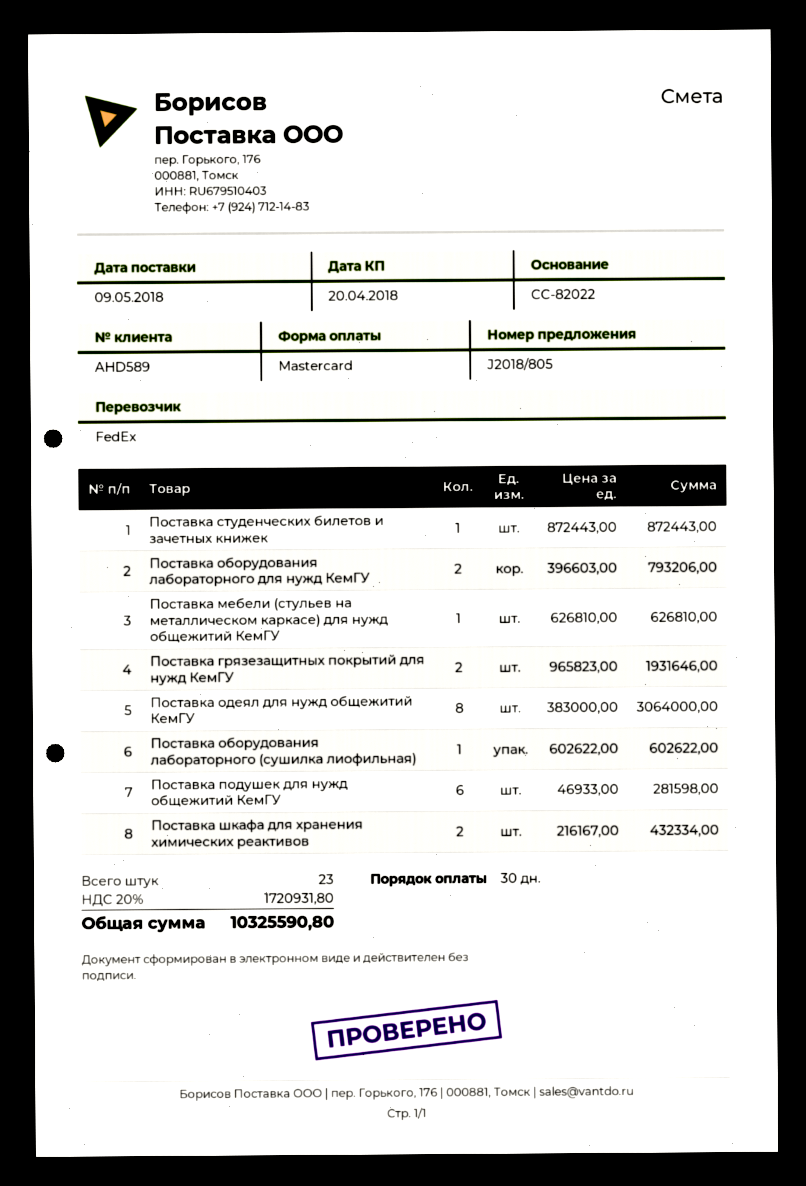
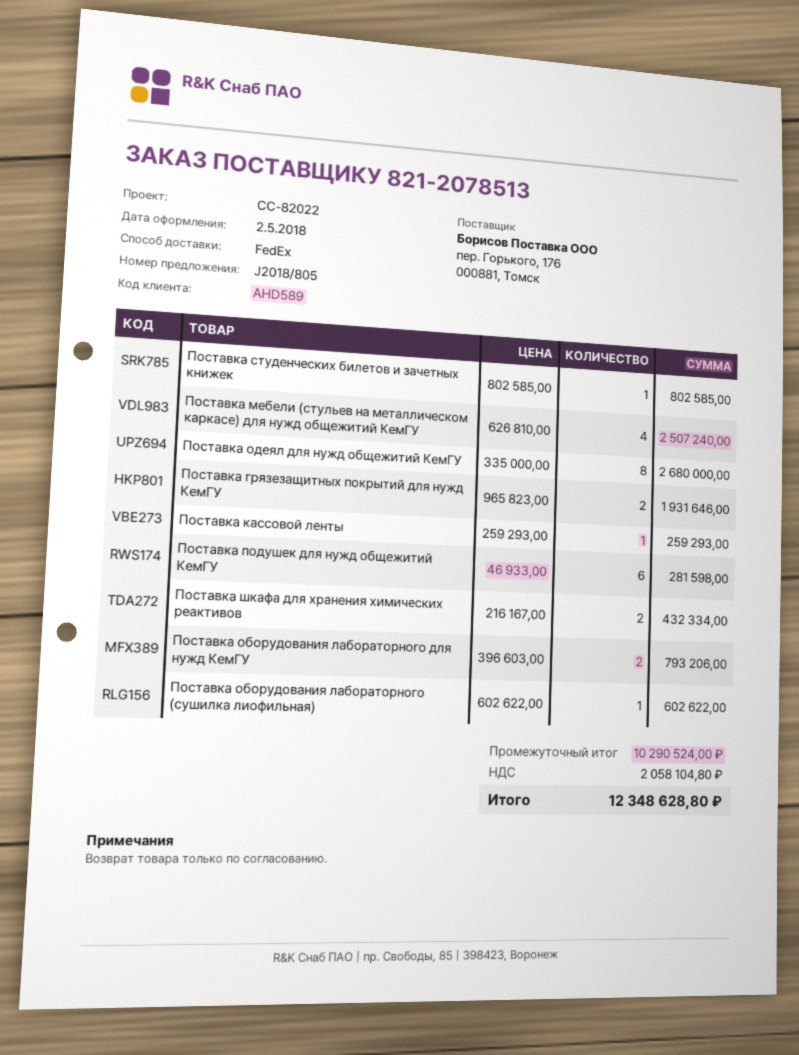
Поставка студенческих билетов и зачетных книжек: 1 x 872443.00 = 872443.00 -> 1 x 802585.00 = 802585.00
Поставка мебели (стульев на металлическом каркасе) для нужд общежитий КемГУ: 1 x 626810.00 = 626810.00 -> 4 x 626810.00 = 2507240.00
Поставка одеял для нужд общежитий КемГУ: 8 x 383000.00 = 3064000.00 -> 8 x 335000.00 = 2680000.00
Поставка кассовой ленты: none -> 1 x 259293.00 = 259293.00
tax: 1720931.80 -> 2058104.80
total: 10325590.80 -> 12348628.80

